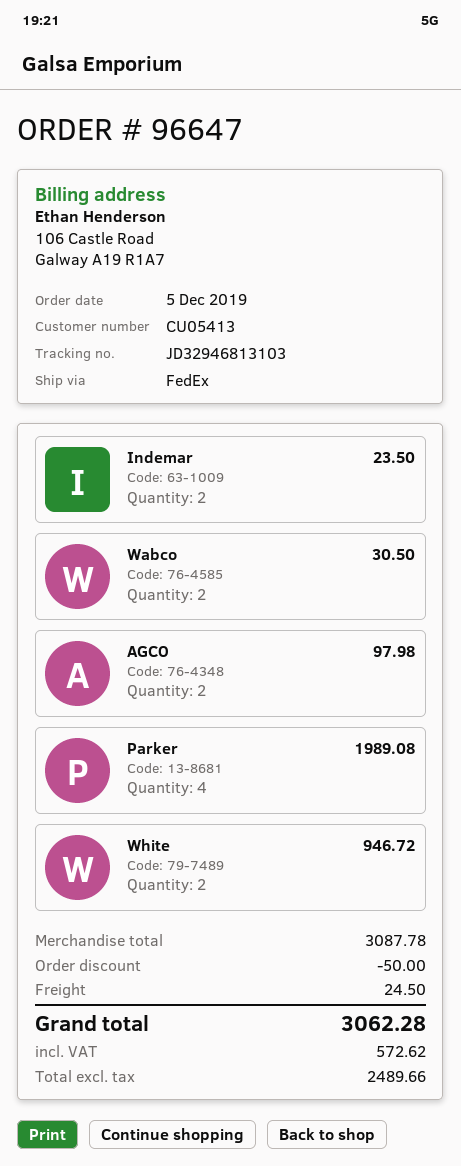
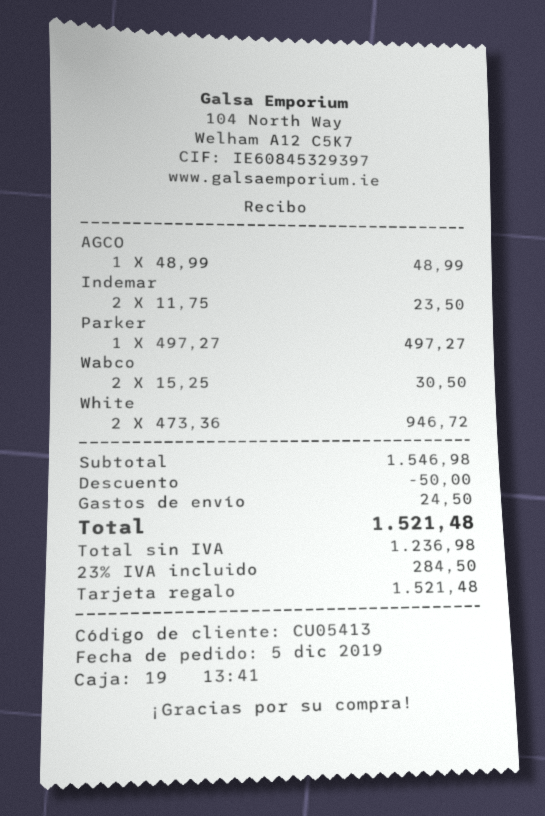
AGCO: 2 for 97.98 -> 1 for 48.99
Parker: 4 for 1989.08 -> 1 for 497.27
subtotal: 3087.78 -> 1546.98
net: 2489.66 -> 1236.98
tax: 572.62 -> 284.50
total: 3062.28 -> 1521.48

